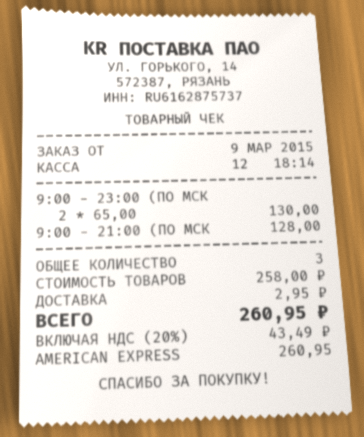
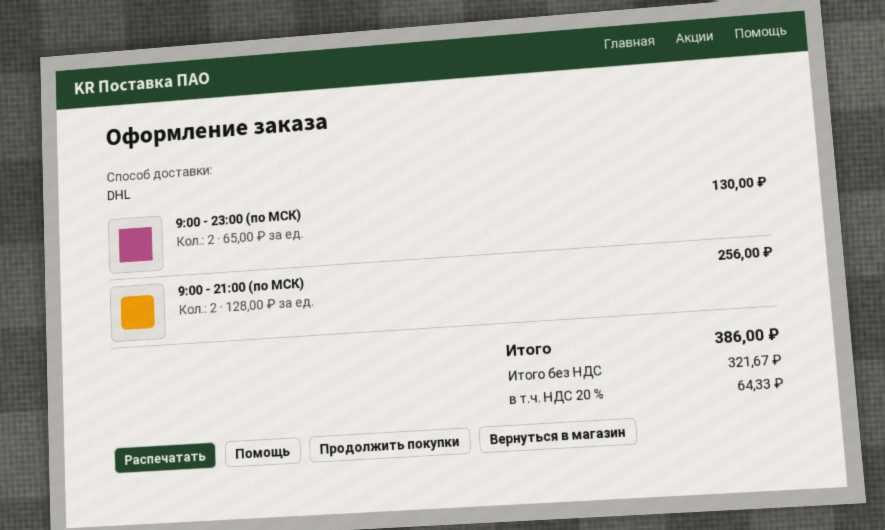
9:00 - 21:00 (ПО МСК: 1 x 128.00 = 128.00 -> 2 x 128.00 = 256.00
shipping: 2.95 -> none
tax: 20% = 43.49 -> 20% = 64.33
total: 260.95 -> 386.00

